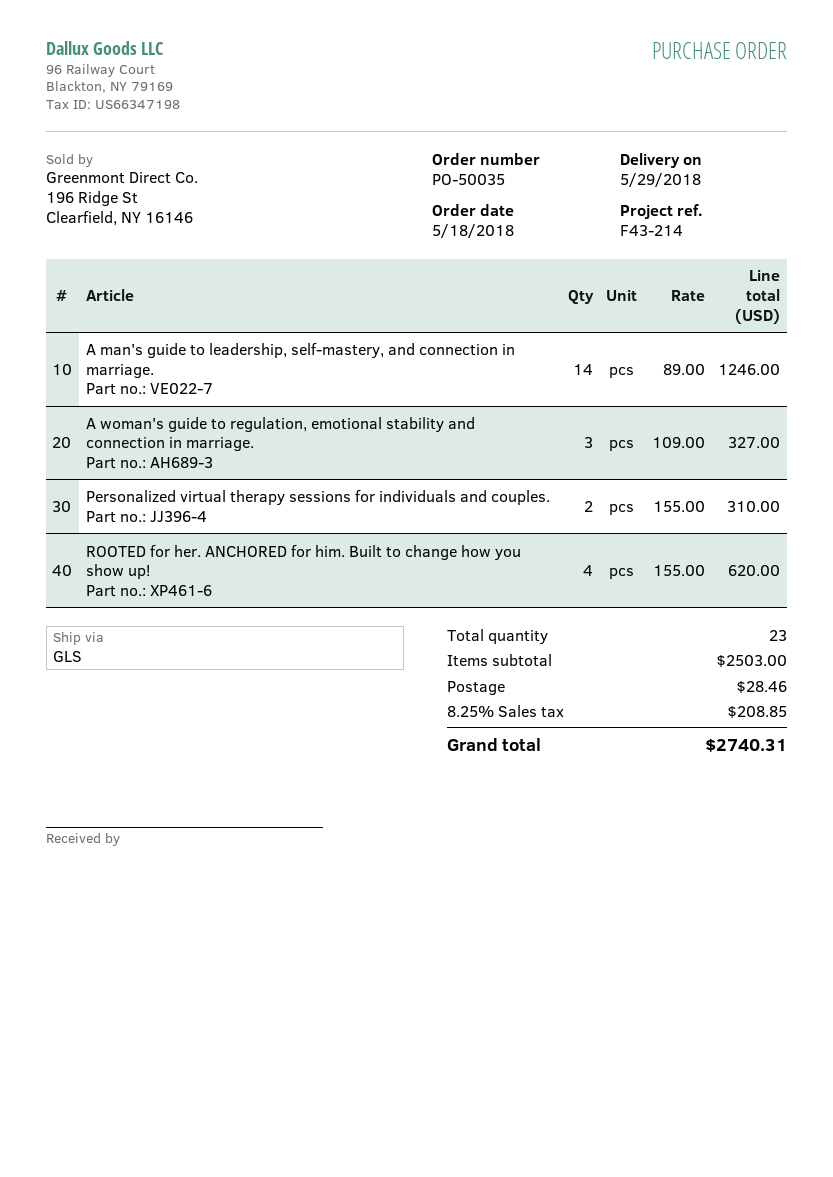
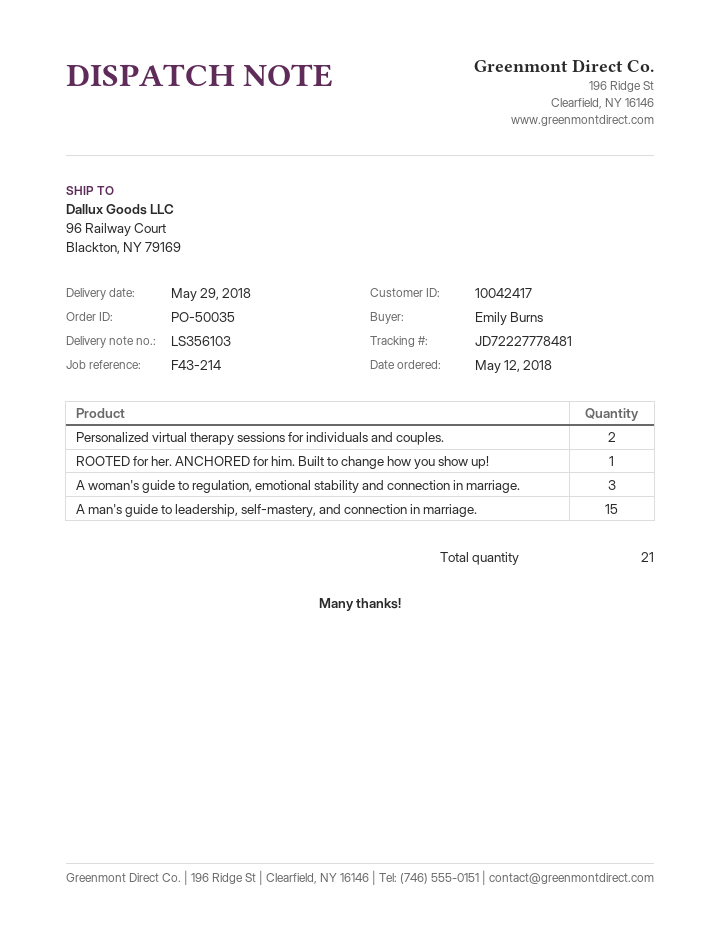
order date: 2018-05-18 -> 2018-05-12
A man's guide to leadership, self-mastery, and connection in marriage.: 14 -> 15
ROOTED for her. ANCHORED for him. Built to change how you show up!: 4 -> 1
total quantity: 23 -> 21

